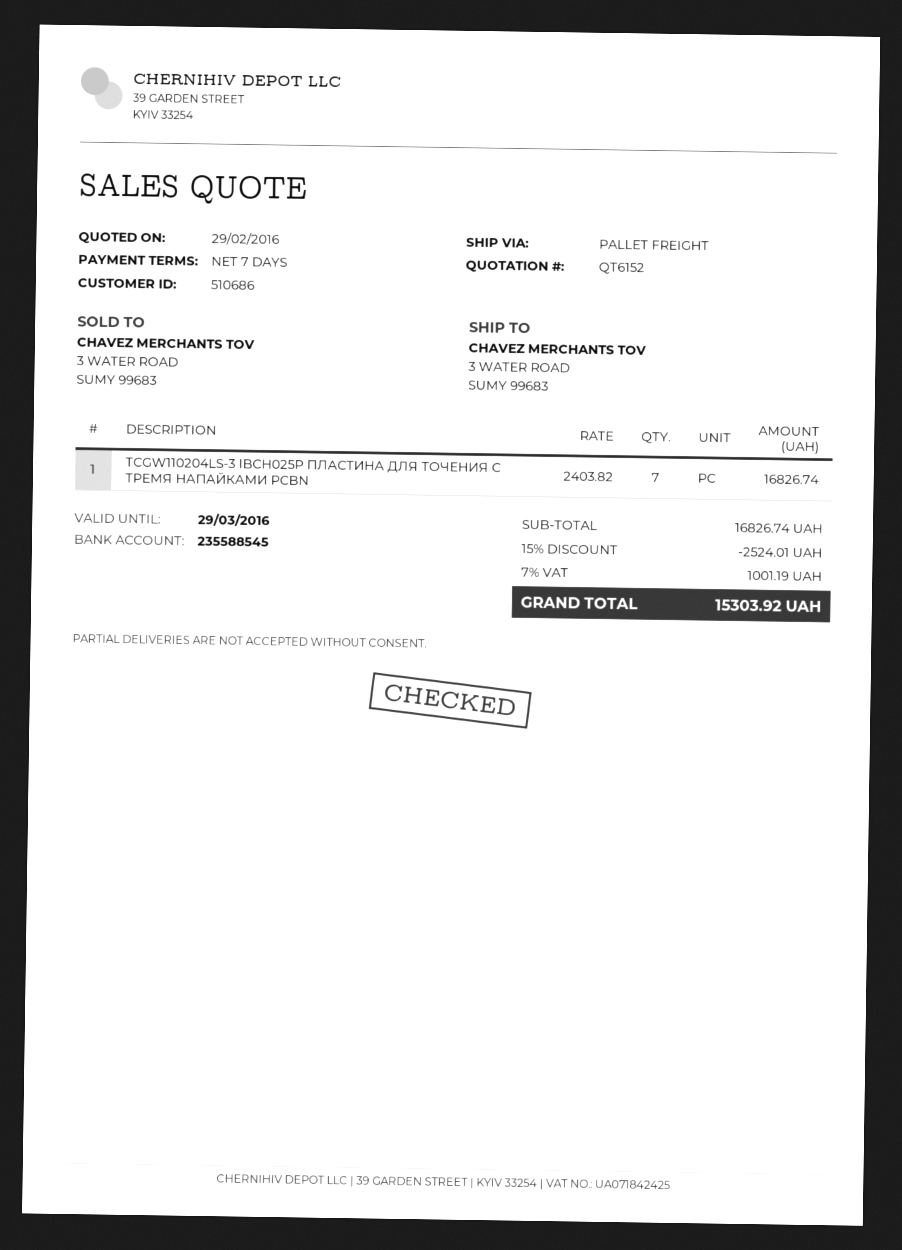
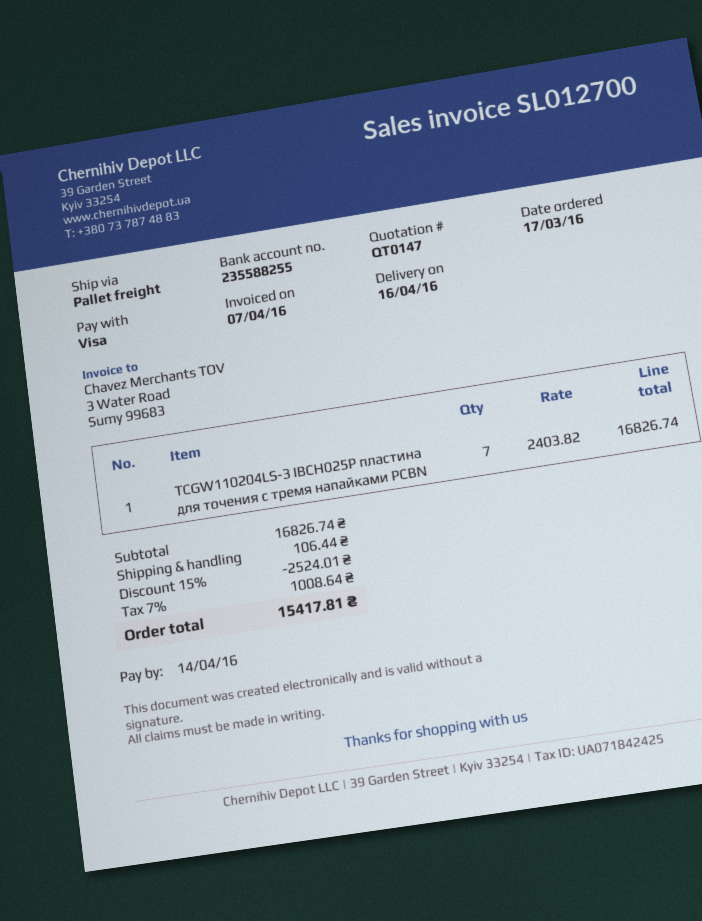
quote number: QT6152 -> QT0147
bank account: 235588545 -> 235588255
shipping: none -> 106.44
tax: 7% = 1001.19 -> 7% = 1008.64
total: 15303.92 -> 15417.81

